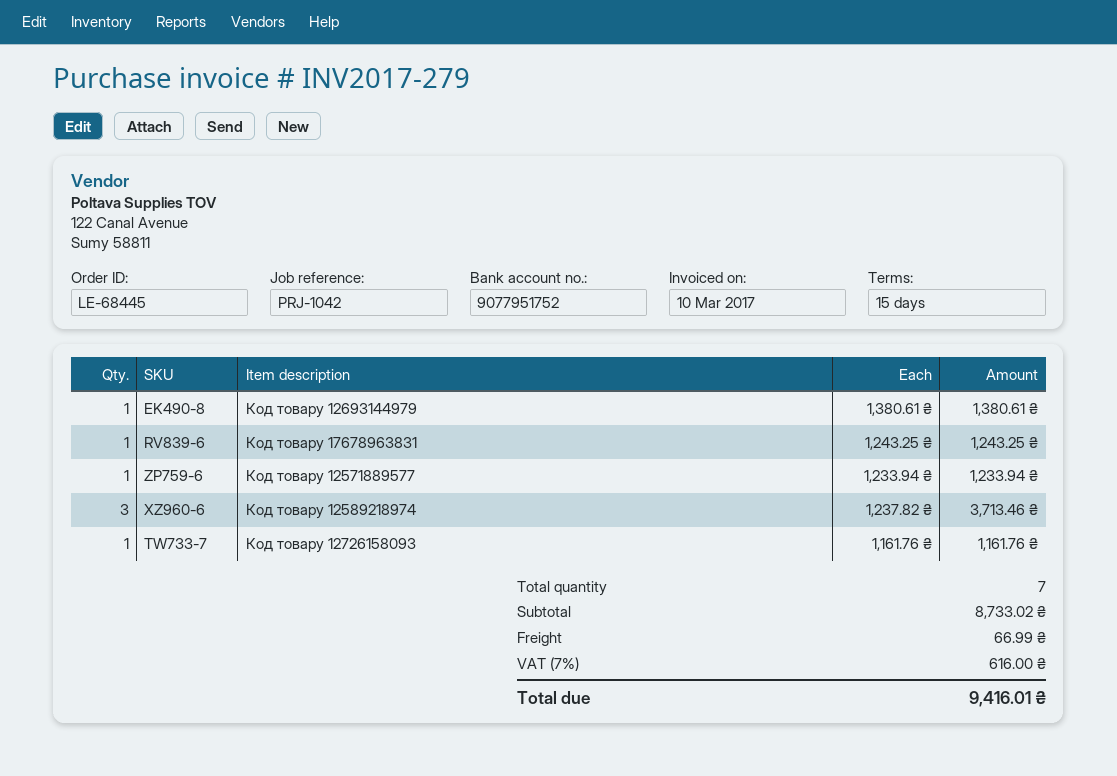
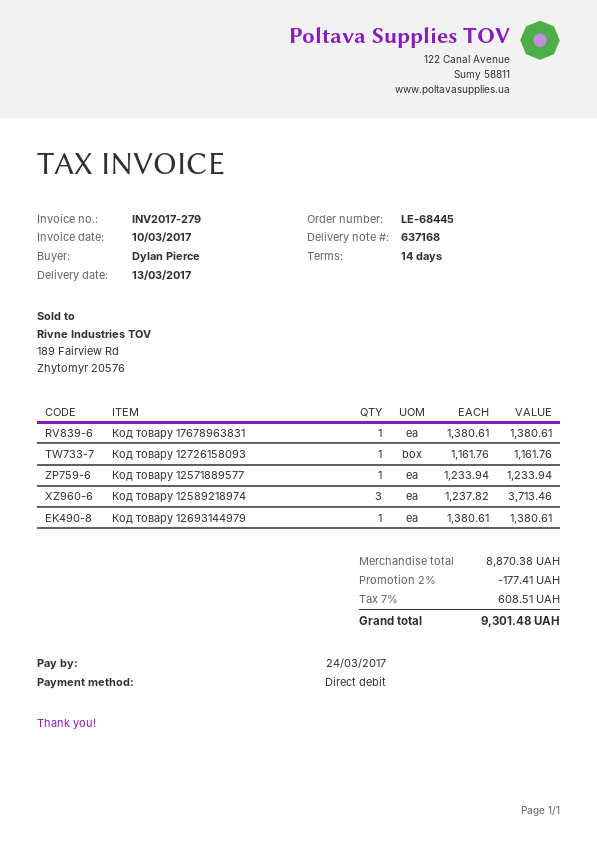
payment terms: 15 days -> 14 days
Код товару 17678963831: 1 x 1243.25 = 1243.25 -> 1 x 1380.61 = 1380.61
subtotal: 8733.02 -> 8870.38
discount: none -> 2% = 177.41
shipping: 66.99 -> none
tax: 7% = 616.00 -> 7% = 608.51
total: 9416.01 -> 9301.48

